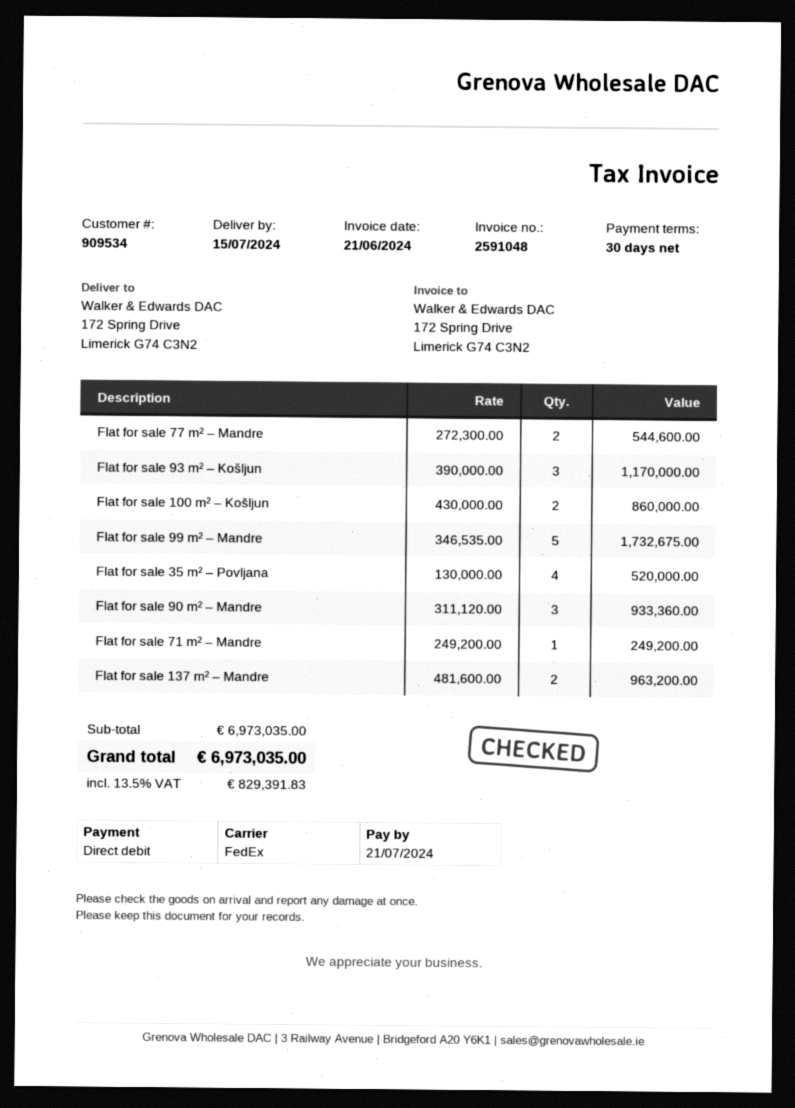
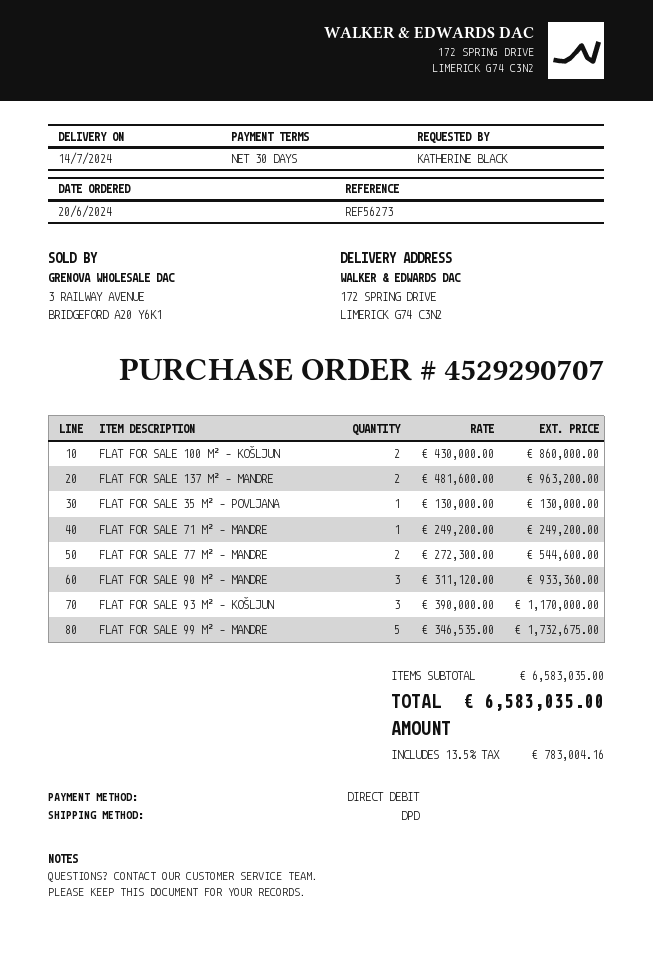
delivery date: 2024-07-15 -> 2024-07-14
shipping method: FedEx -> DPD
Flat for sale 35 m² – Povljana: 4 x 130000.00 = 520000.00 -> 1 x 130000.00 = 130000.00
subtotal: 6973035.00 -> 6583035.00
tax: 13.5% = 829391.83 -> 13.5% = 783004.16
total: 6973035.00 -> 6583035.00

